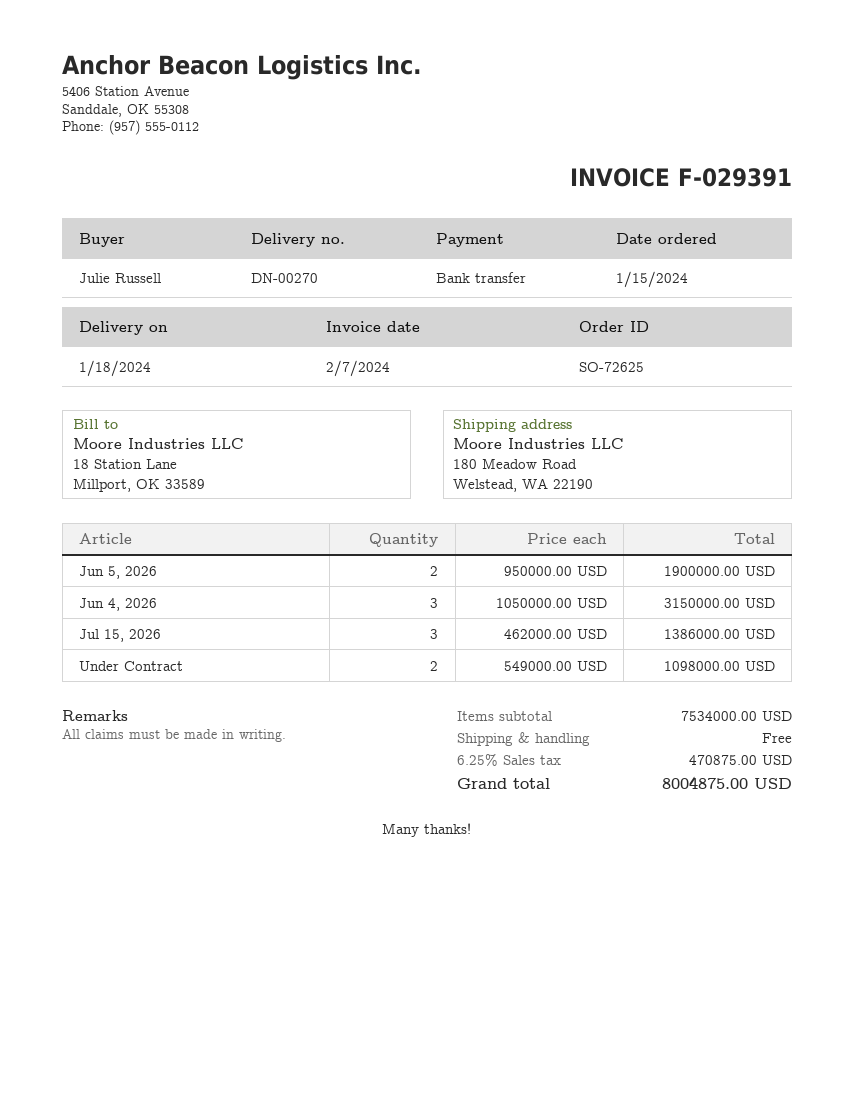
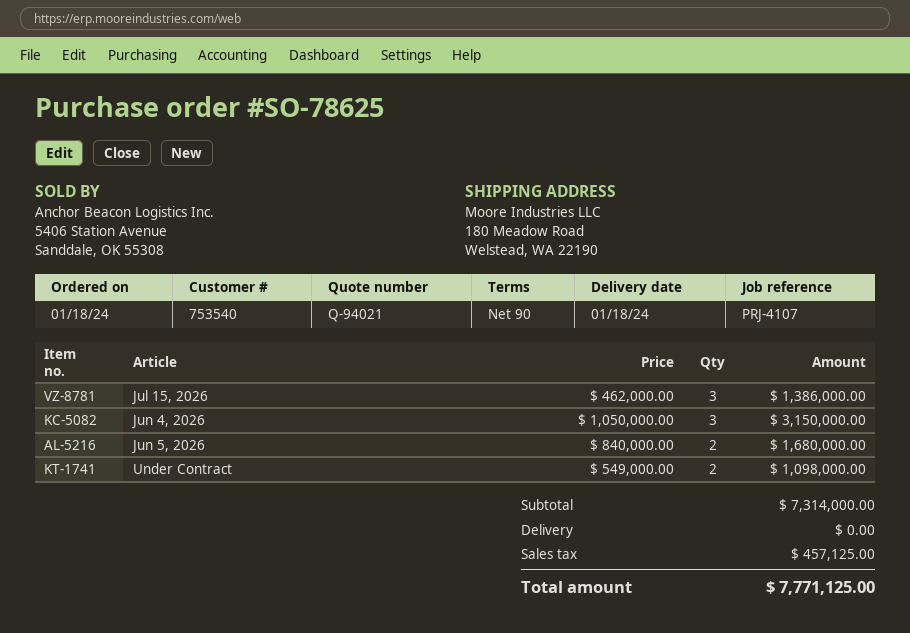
order number: SO-72625 -> SO-78625
order date: 2024-01-15 -> 2024-01-18
Jun 5, 2026: 2 x 950000.00 = 1900000.00 -> 2 x 840000.00 = 1680000.00
subtotal: 7534000.00 -> 7314000.00
tax: 470875.00 -> 457125.00
total: 8004875.00 -> 7771125.00

